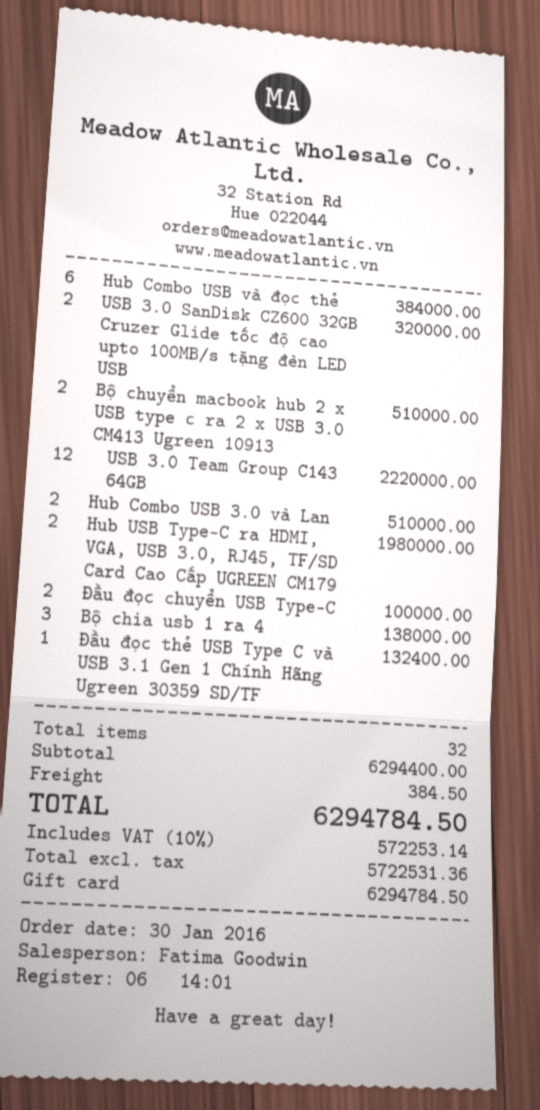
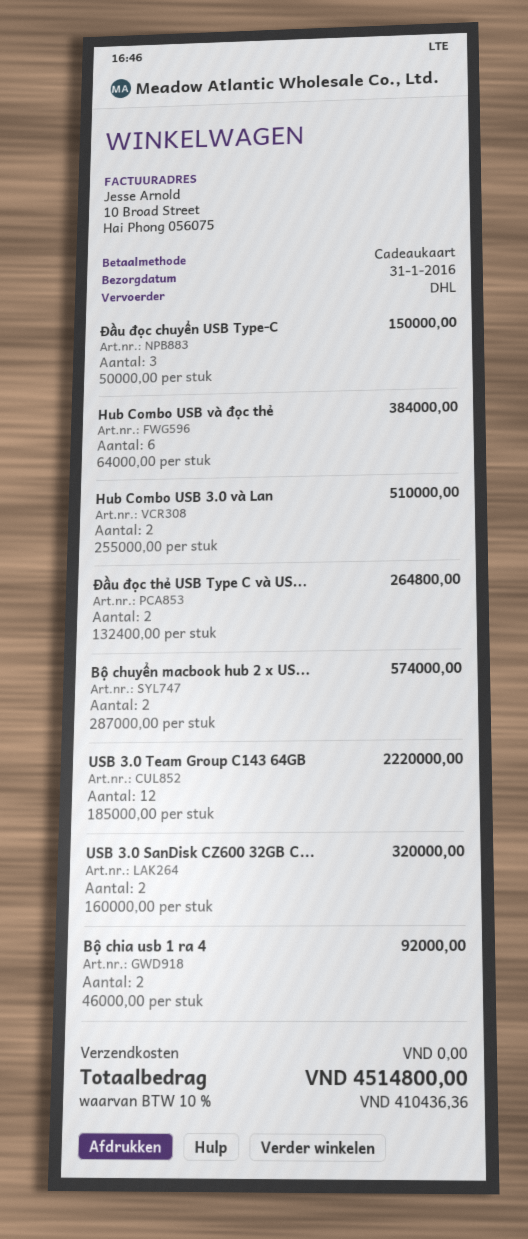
Bộ chuyển macbook hub 2 x USB type c ra 2 x USB 3.0 CM413 Ugreen 10913: 2 for 510000.00 -> 2 for 574000.00
Hub USB Type-C ra HDMI, VGA, USB 3.0, RJ45, TF/SD Card Cao Cấp UGREEN CM179: 2 for 1980000.00 -> none
Đầu đọc chuyển USB Type-C: 2 for 100000.00 -> 3 for 150000.00
Bộ chia usb 1 ra 4: 3 for 138000.00 -> 2 for 92000.00
Đầu đọc thẻ USB Type C và USB 3.1 Gen 1 Chính Hãng Ugreen 30359 SD/TF: 1 for 132400.00 -> 2 for 264800.00
shipping: 384.50 -> 0.00
tax: 10% = 572253.14 -> 10% = 410436.36
total: 6294784.50 -> 4514800.00

